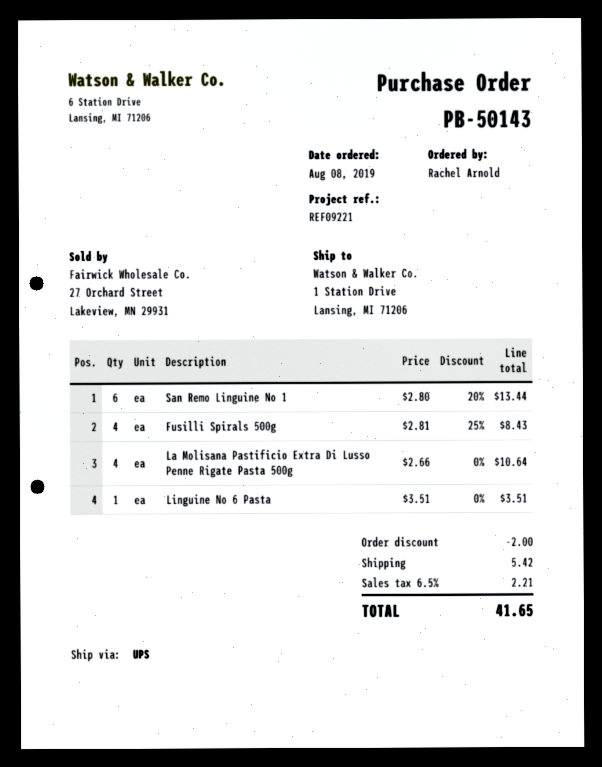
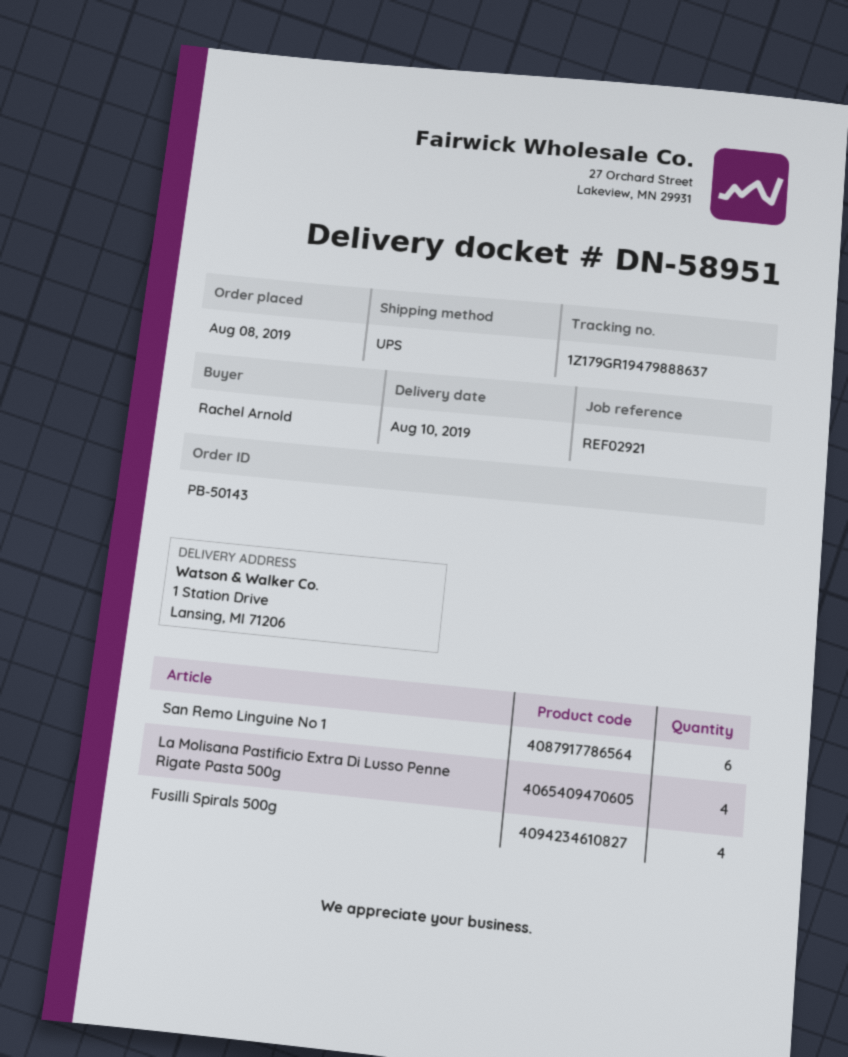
reference: REF09221 -> REF02921
Linguine No 6 Pasta: 1 -> none

